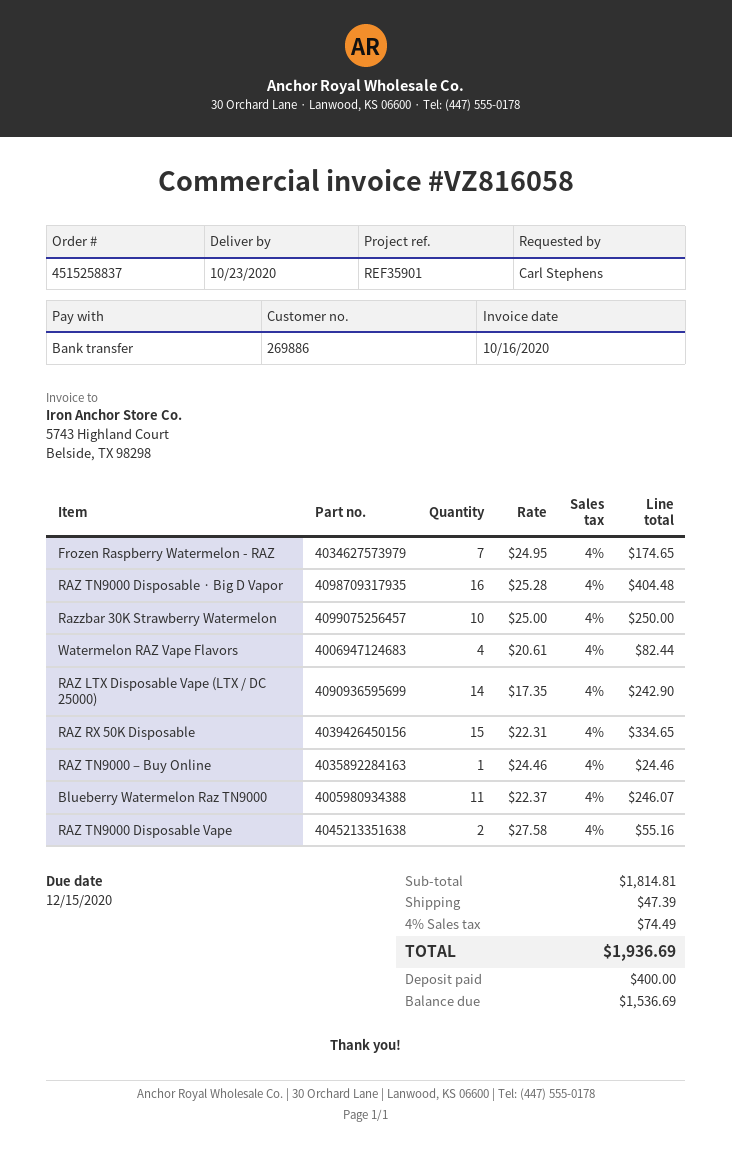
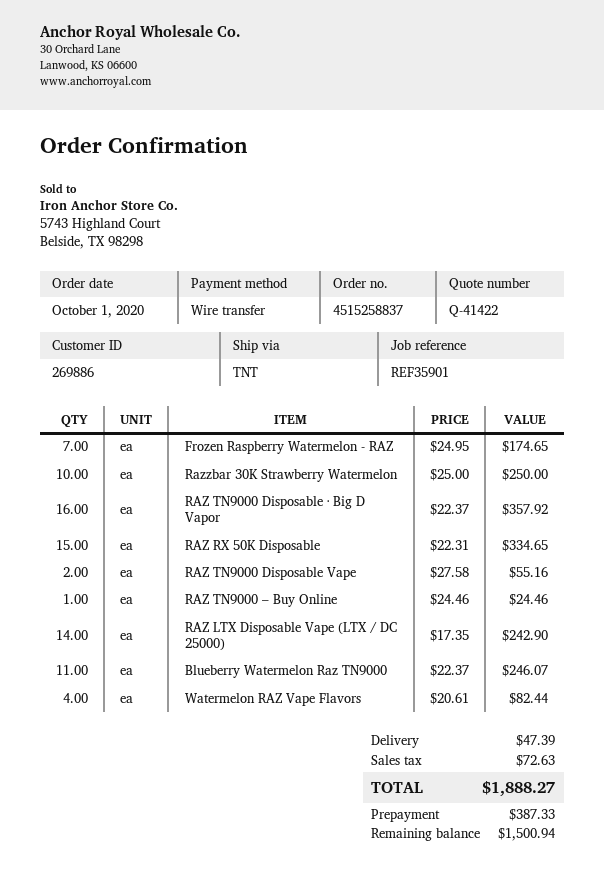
RAZ TN9000 Disposable · Big D Vapor: 16 x 25.28 = 404.48 -> 16 x 22.37 = 357.92
tax: 74.49 -> 72.63
total: 1936.69 -> 1888.27
deposit: 400.00 -> 387.33
balance: 1536.69 -> 1500.94

